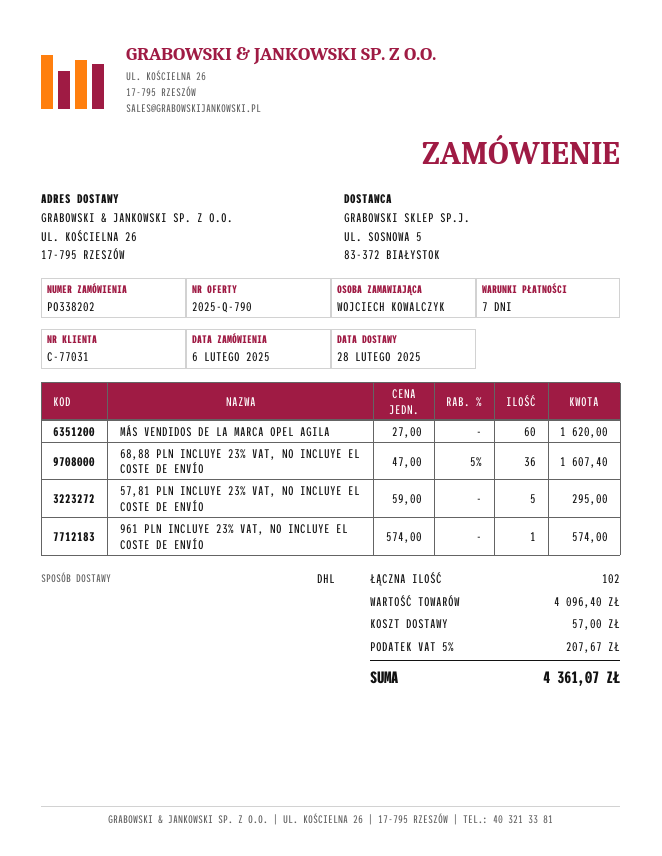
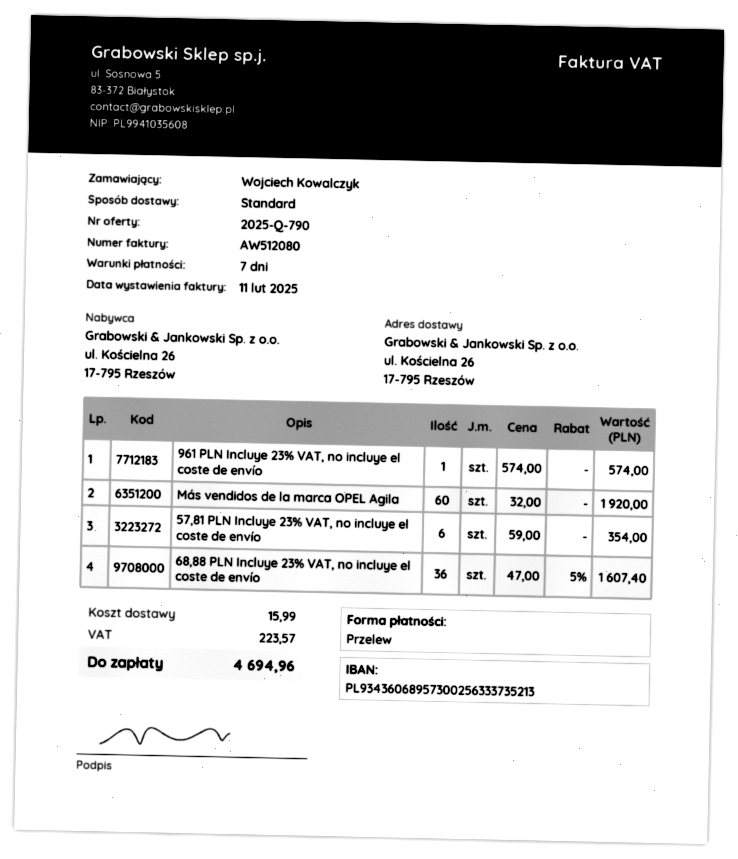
shipping method: DHL -> standard
MÁS VENDIDOS DE LA MARCA OPEL AGILA: 60 x 27.00 = 1620.00 -> 60 x 32.00 = 1920.00
57,81 PLN INCLUYE 23% VAT, NO INCLUYE EL COSTE DE ENVÍO: 5 x 59.00 = 295.00 -> 6 x 59.00 = 354.00
shipping: 57.00 -> 15.99
tax: 207.67 -> 223.57
total: 4361.07 -> 4694.96

